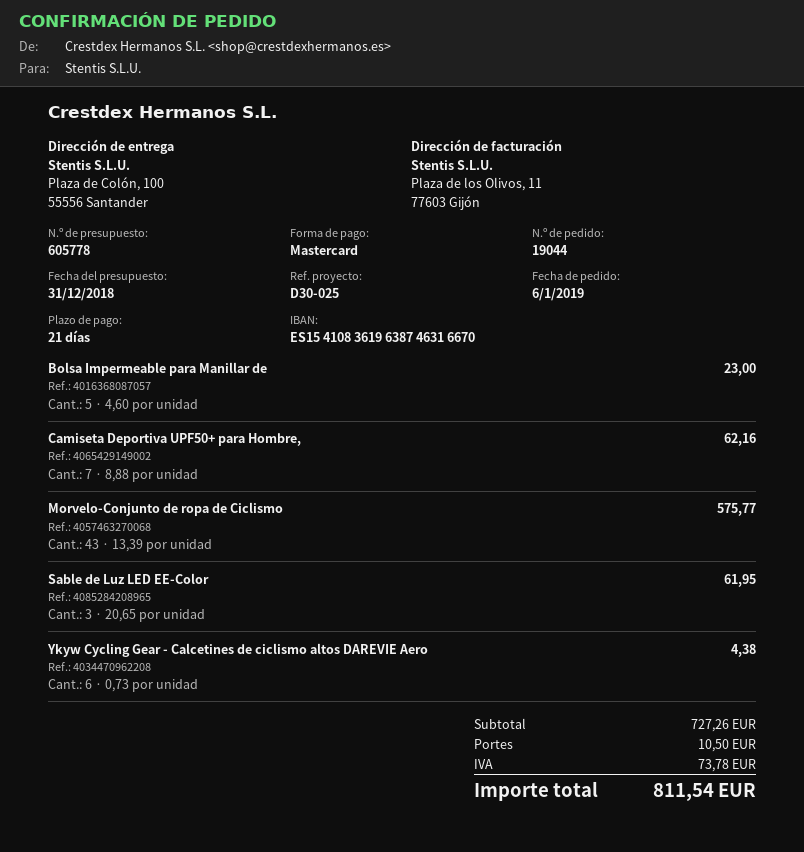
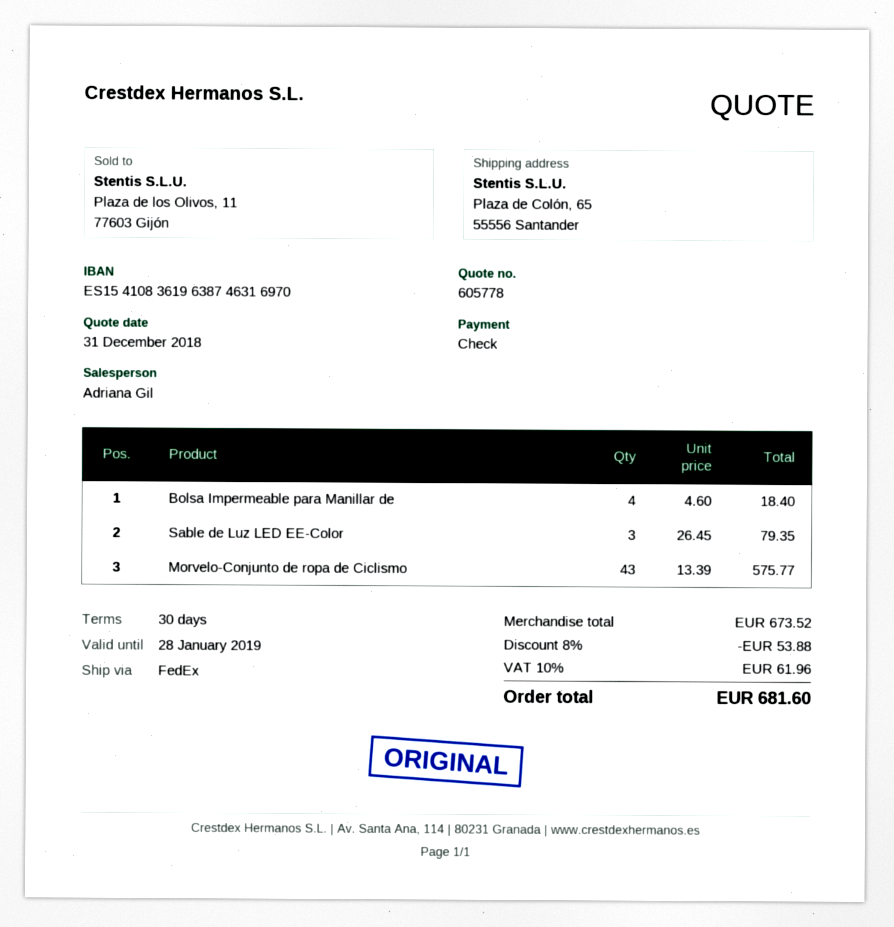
payment terms: 21 days -> 30 days
payment method: Mastercard -> cheque
bank account: ES1541083619638746316670 -> ES1541083619638746316970
ship to: Plaza de Colón, 100, 55556 Santander -> Plaza de Colón, 65, 55556 Santander
Bolsa Impermeable para Manillar de: 5 x 4.60 = 23.00 -> 4 x 4.60 = 18.40
Camiseta Deportiva UPF50+ para Hombre,: 7 x 8.88 = 62.16 -> none
Sable de Luz LED EE-Color: 3 x 20.65 = 61.95 -> 3 x 26.45 = 79.35
Ykyw Cycling Gear - Calcetines de ciclismo altos DAREVIE Aero: 6 x 0.73 = 4.38 -> none
subtotal: 727.26 -> 673.52
discount: none -> 8% = 53.88
shipping: 10.50 -> none
tax: 73.78 -> 61.96
total: 811.54 -> 681.60

